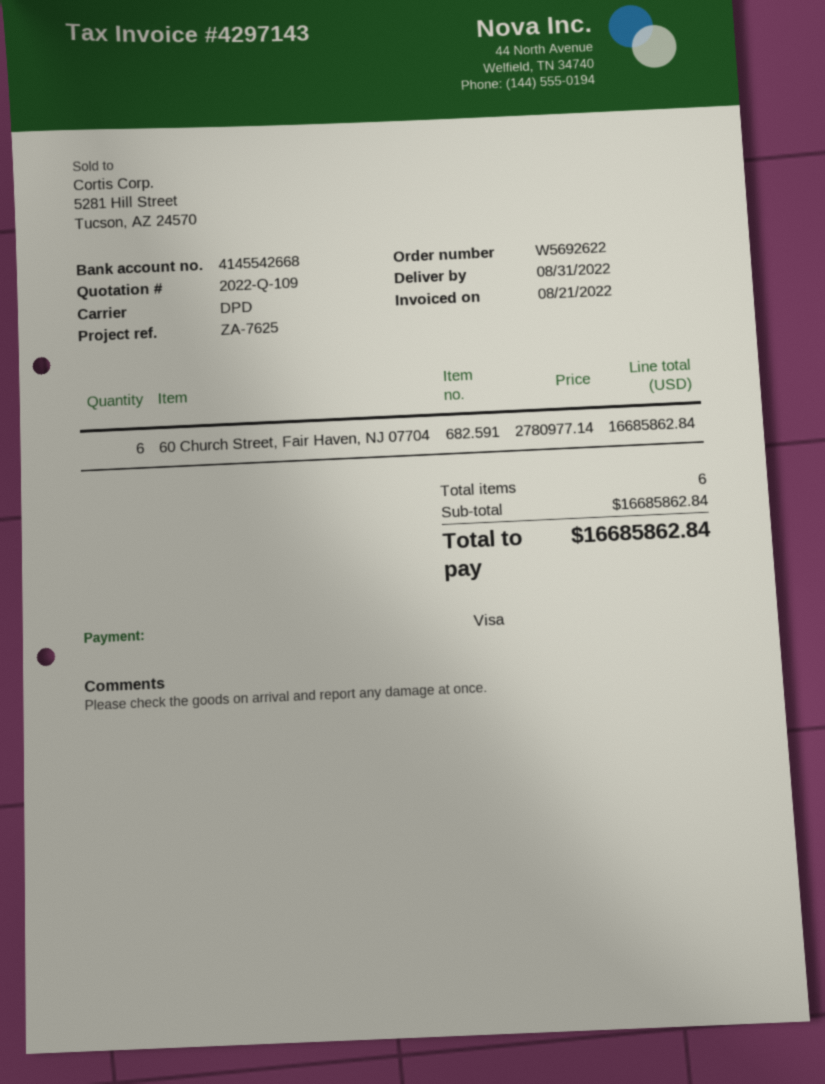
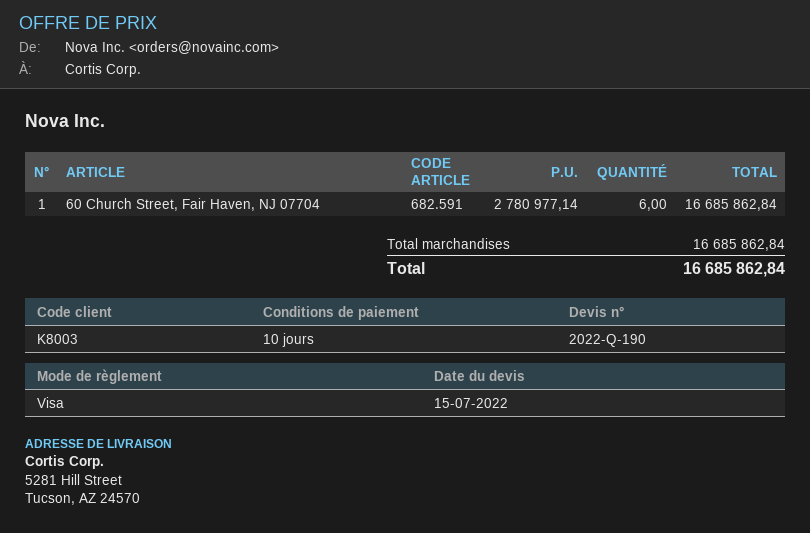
quote number: 2022-Q-109 -> 2022-Q-190

